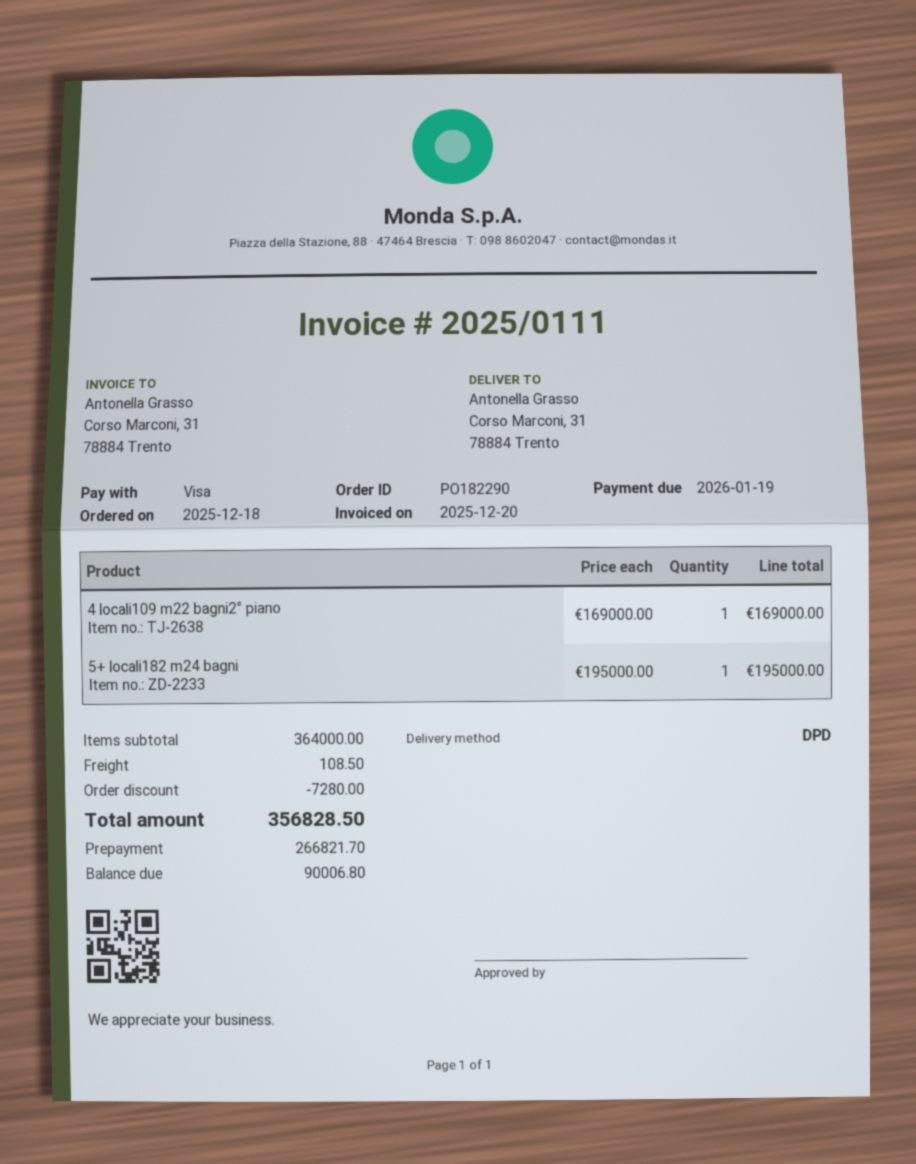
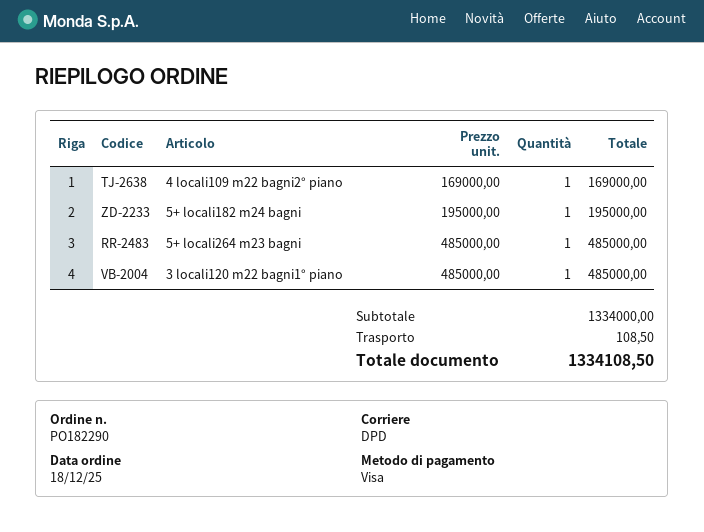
5+ locali264 m23 bagni: none -> 1 x 485000.00 = 485000.00
3 locali120 m22 bagni1° piano: none -> 1 x 485000.00 = 485000.00
subtotal: 364000.00 -> 1334000.00
discount: 7280.00 -> none
total: 356828.50 -> 1334108.50

